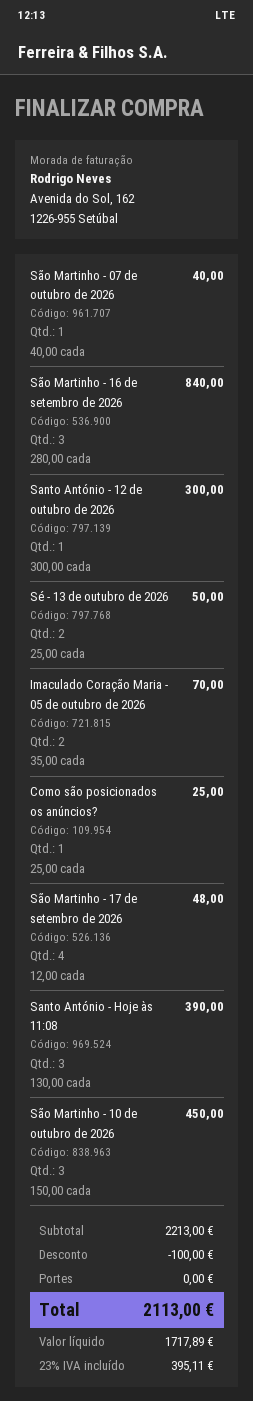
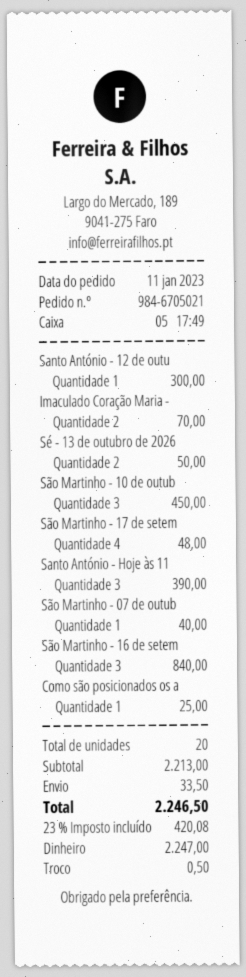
discount: 100.00 -> none
shipping: 0.00 -> 33.50
tax: 23% = 395.11 -> 23% = 420.08
total: 2113.00 -> 2246.50

